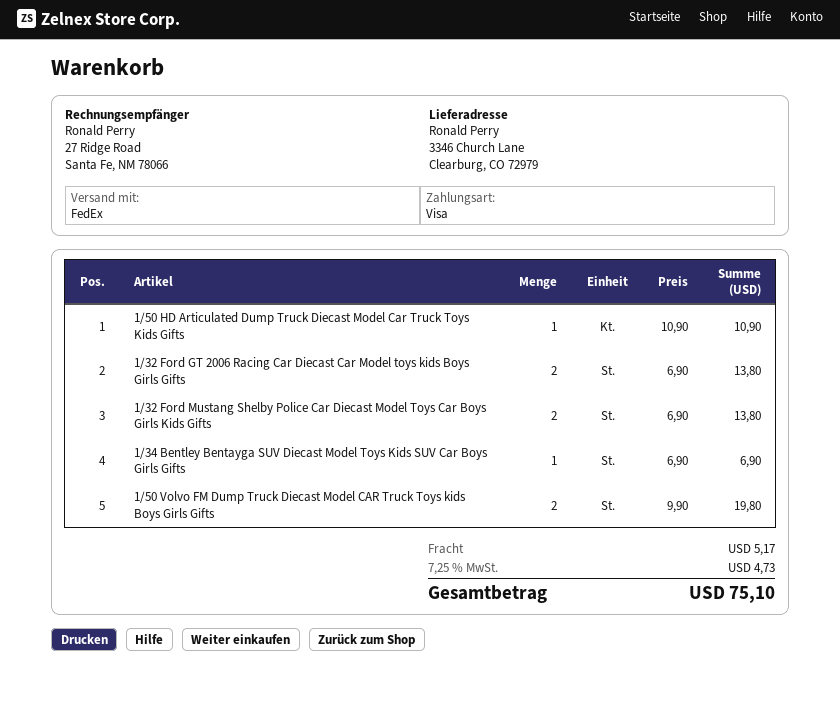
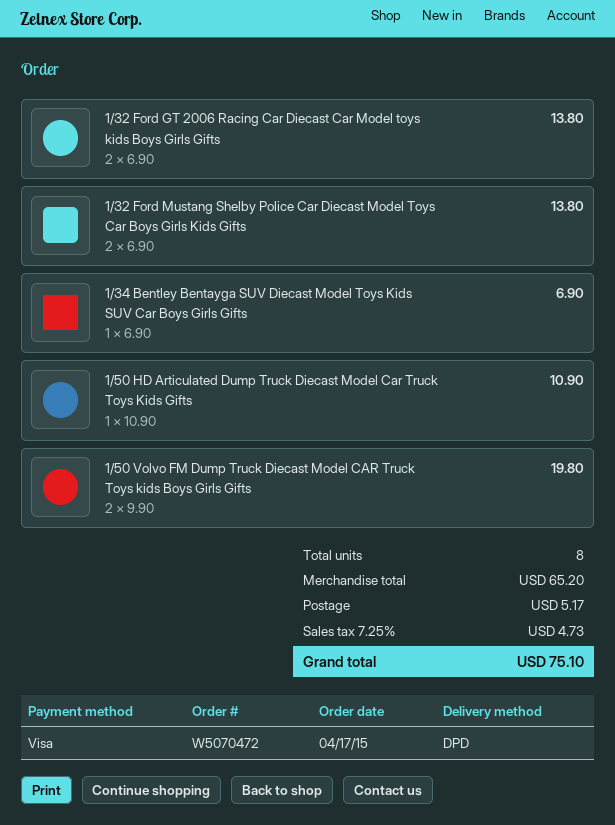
shipping method: FedEx -> DPD

